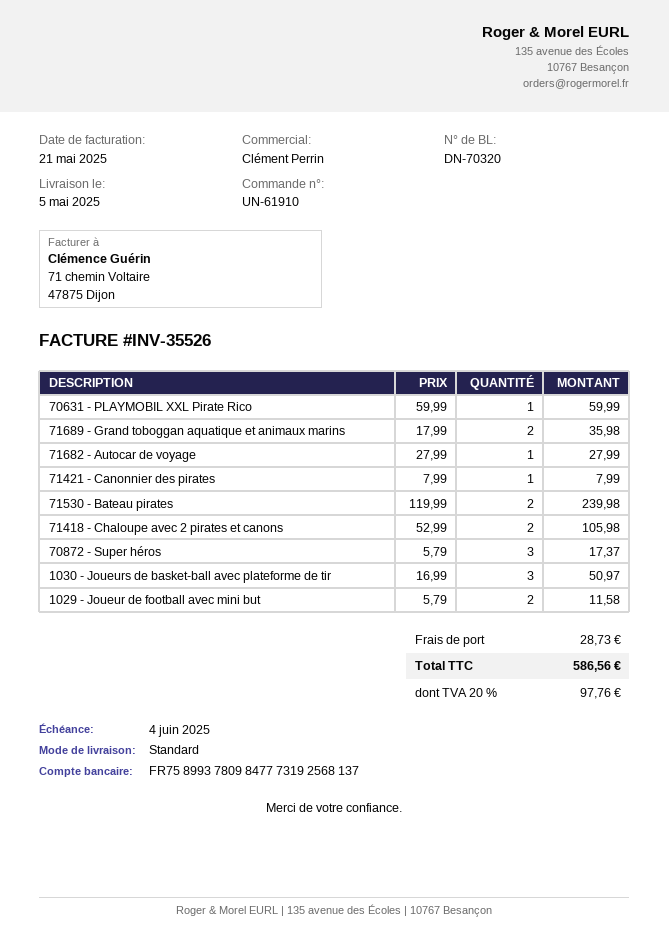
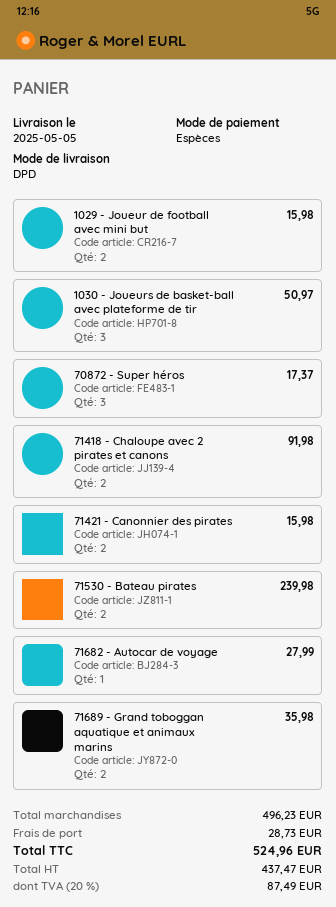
shipping method: standard -> DPD
70631 - PLAYMOBIL XXL Pirate Rico: 1 for 59.99 -> none
71421 - Canonnier des pirates: 1 for 7.99 -> 2 for 15.98
71418 - Chaloupe avec 2 pirates et canons: 2 for 105.98 -> 2 for 91.98
1029 - Joueur de football avec mini but: 2 for 11.58 -> 2 for 15.98
tax: 20% = 97.76 -> 20% = 87.49
total: 586.56 -> 524.96

